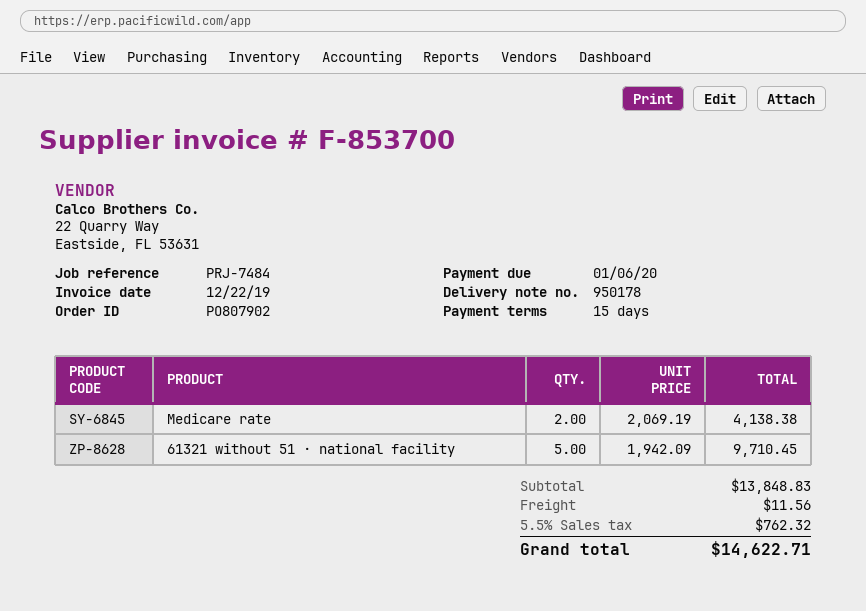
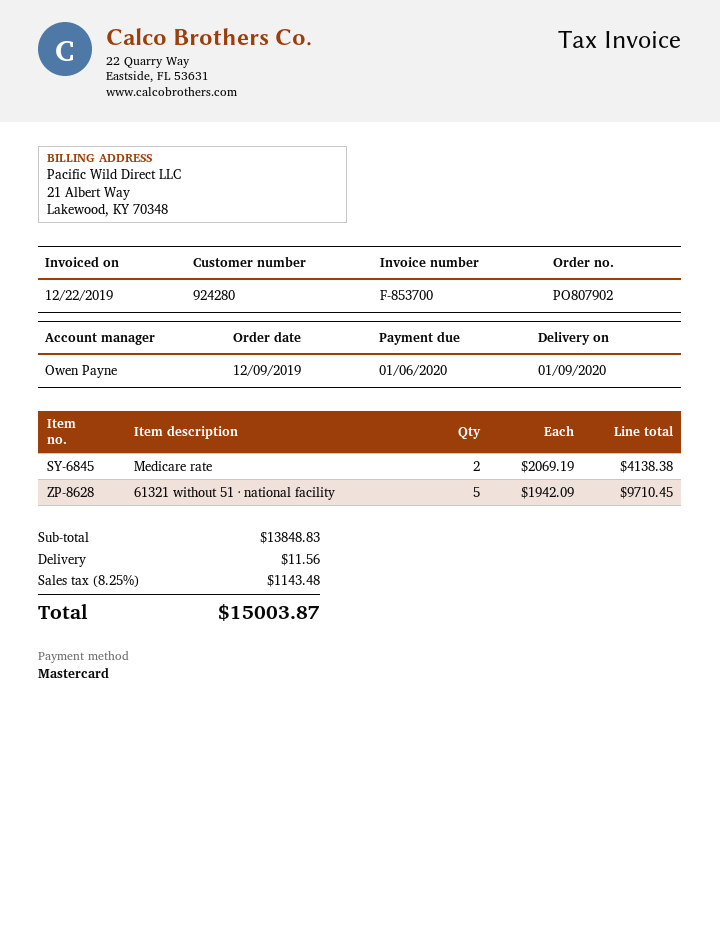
tax: 5.5% = 762.32 -> 8.25% = 1143.48
total: 14622.71 -> 15003.87

